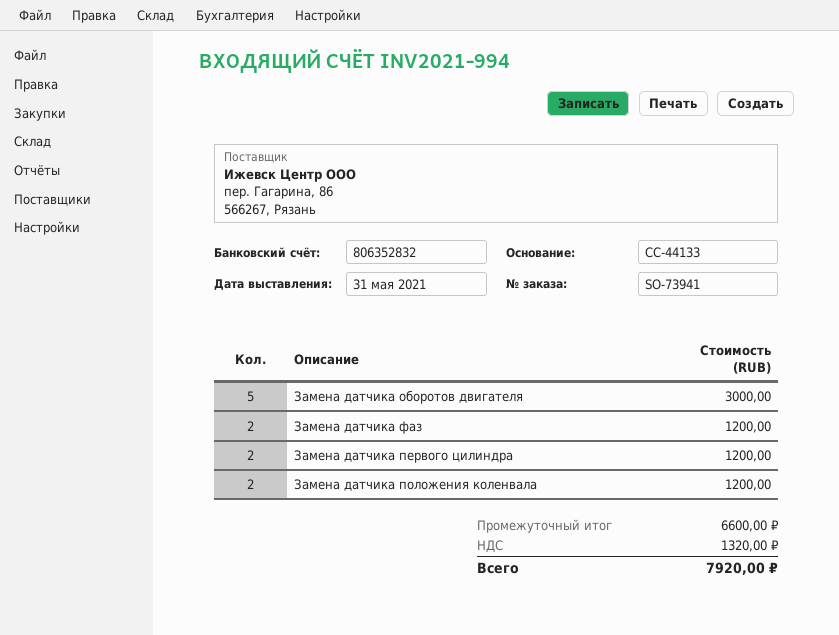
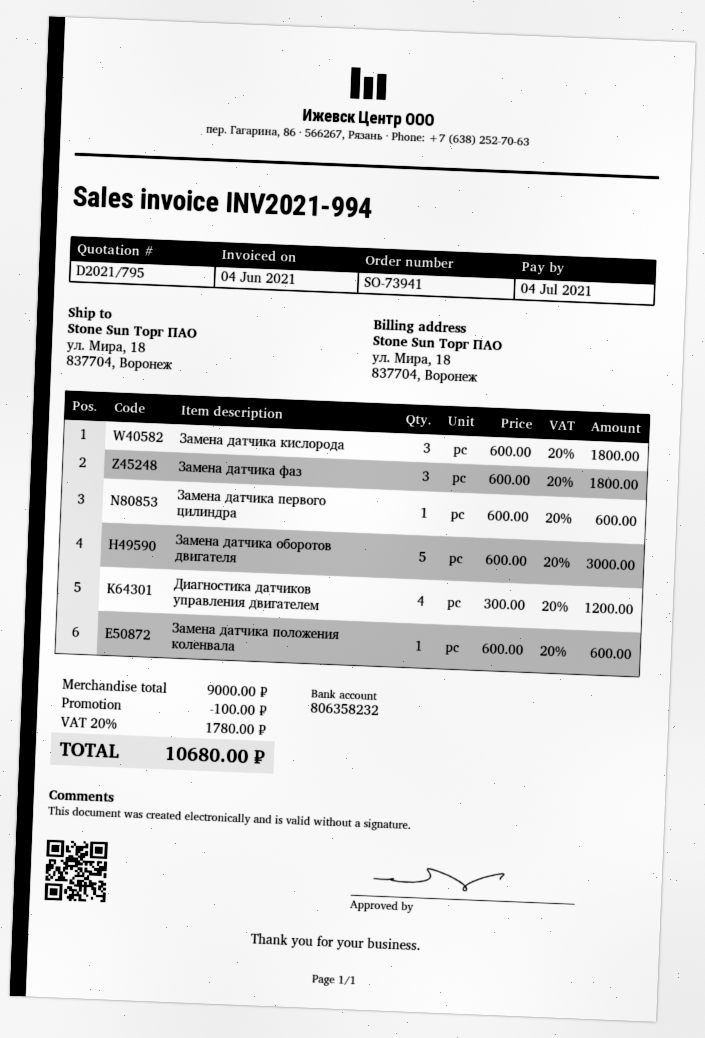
invoice date: 2021-05-31 -> 2021-06-04
bank account: 806352832 -> 806358232
Замена датчика фаз: 2 for 1200.00 -> 3 for 1800.00
Замена датчика первого цилиндра: 2 for 1200.00 -> 1 for 600.00
Замена датчика положения коленвала: 2 for 1200.00 -> 1 for 600.00
Замена датчика кислорода: none -> 3 for 1800.00
Диагностика датчиков управления двигателем: none -> 4 for 1200.00
subtotal: 6600.00 -> 9000.00
discount: none -> 100.00
tax: 1320.00 -> 1780.00
total: 7920.00 -> 10680.00

